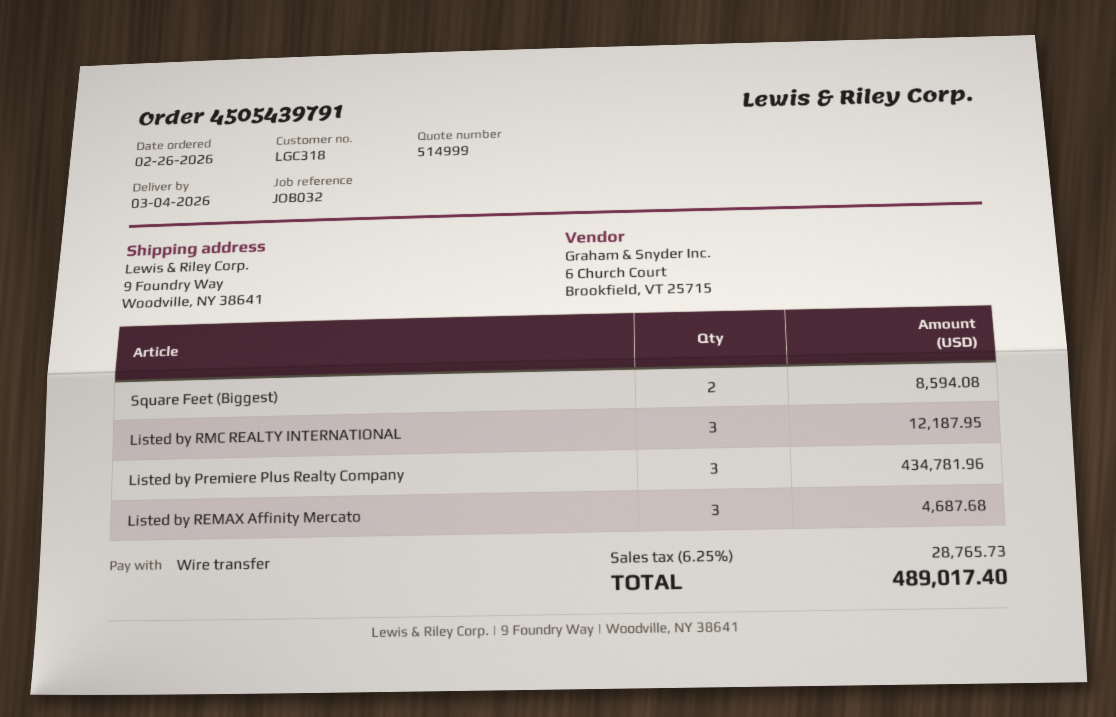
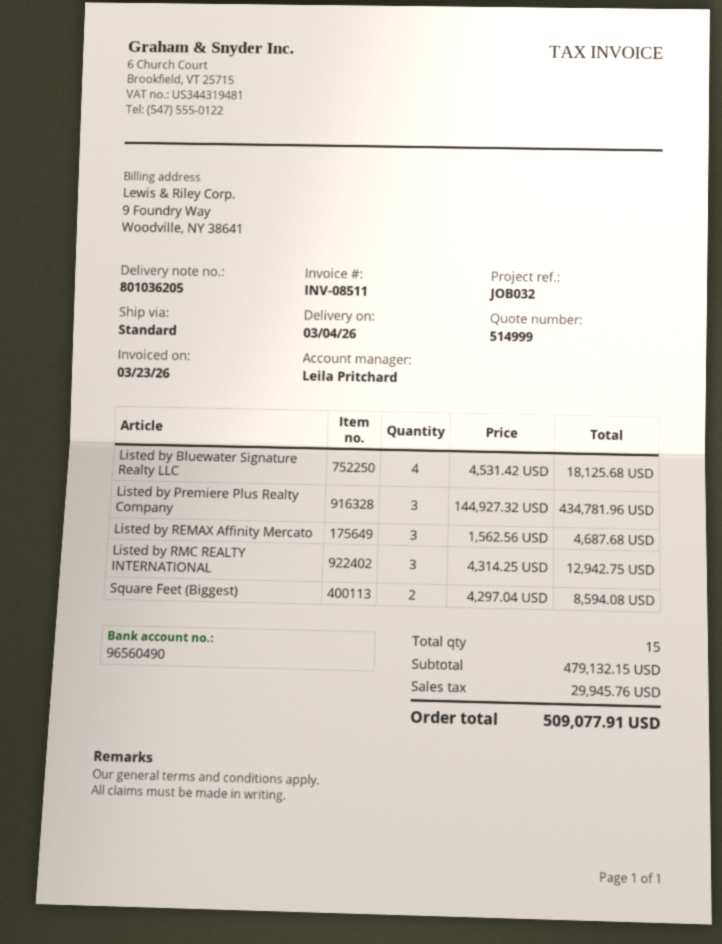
Listed by RMC REALTY INTERNATIONAL: 3 for 12187.95 -> 3 for 12942.75
Listed by Bluewater Signature Realty LLC: none -> 4 for 18125.68
tax: 28765.73 -> 29945.76
total: 489017.40 -> 509077.91

